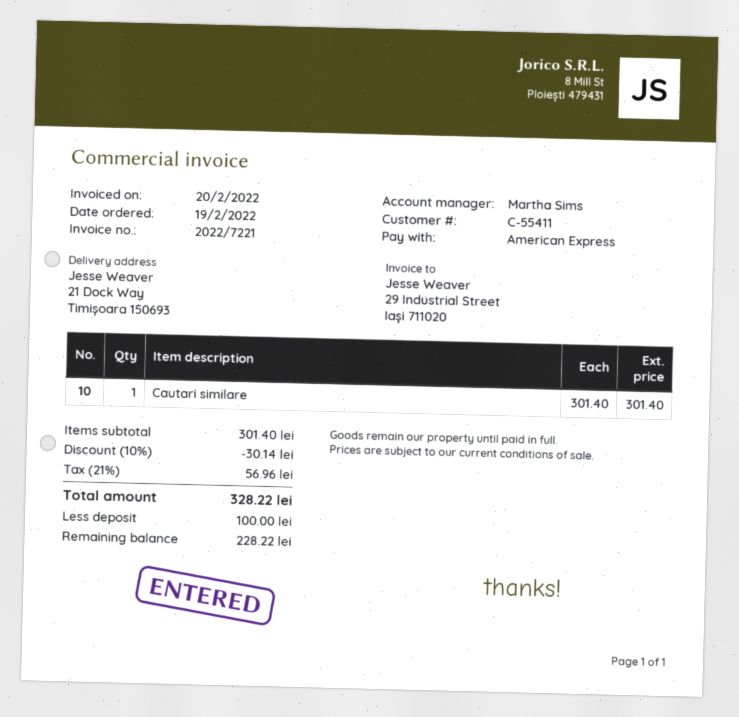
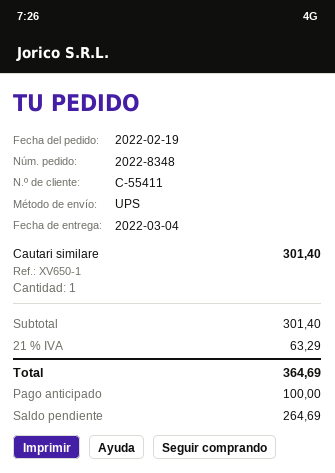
discount: 10% = 30.14 -> none
tax: 21% = 56.96 -> 21% = 63.29
total: 328.22 -> 364.69
balance: 228.22 -> 264.69

